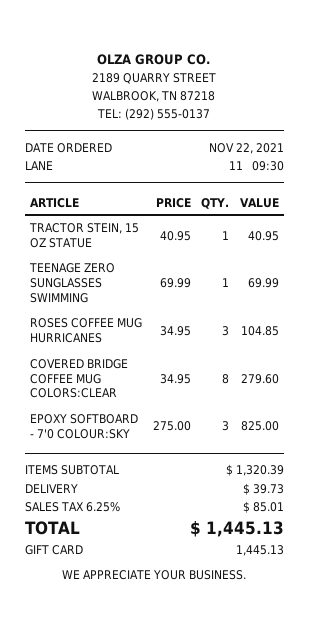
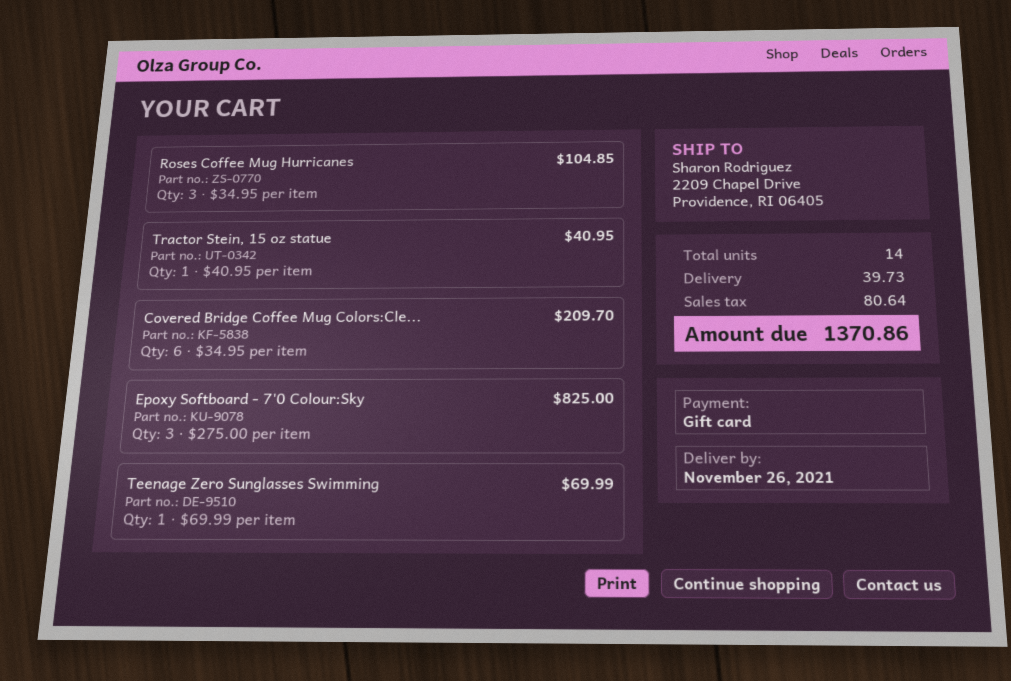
COVERED BRIDGE COFFEE MUG COLORS:CLEAR: 8 x 34.95 = 279.60 -> 6 x 34.95 = 209.70
tax: 85.01 -> 80.64
total: 1445.13 -> 1370.86

